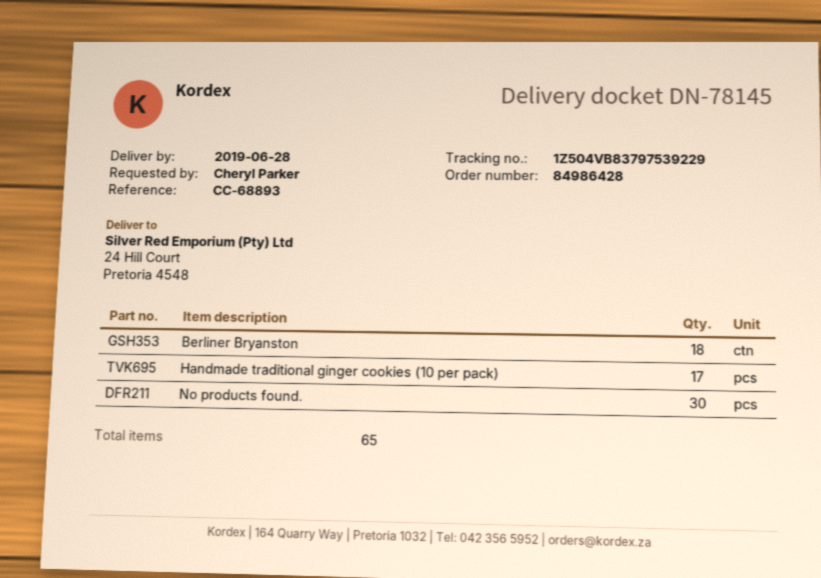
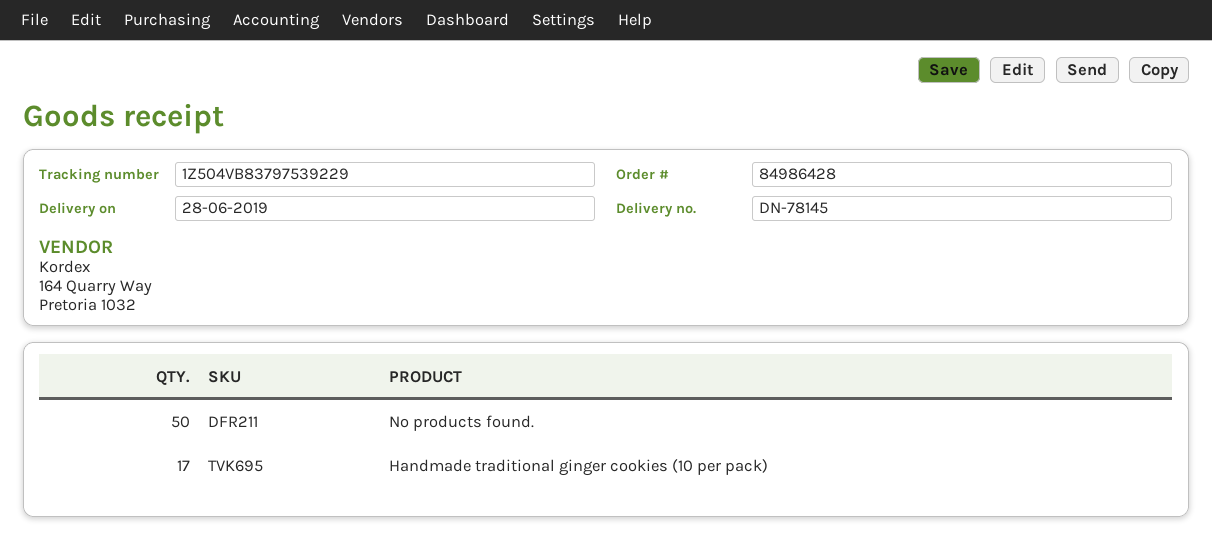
Berliner Bryanston: 18 -> none
No products found.: 30 -> 50

